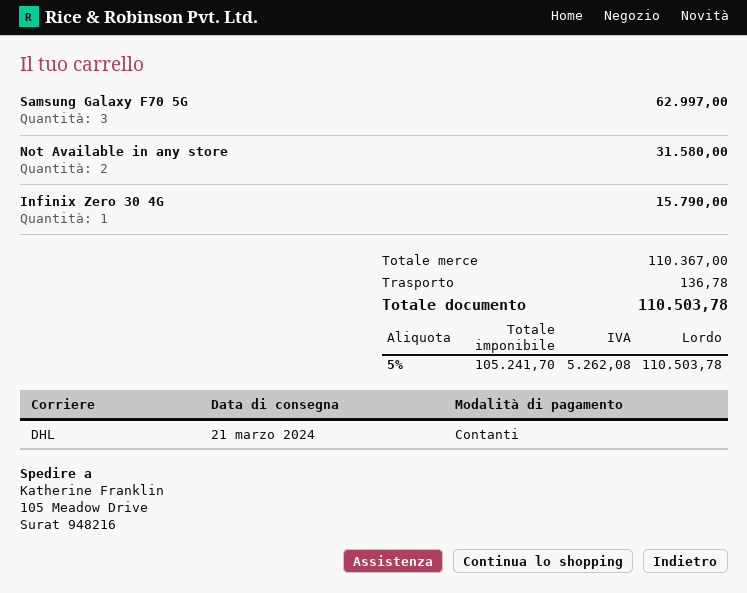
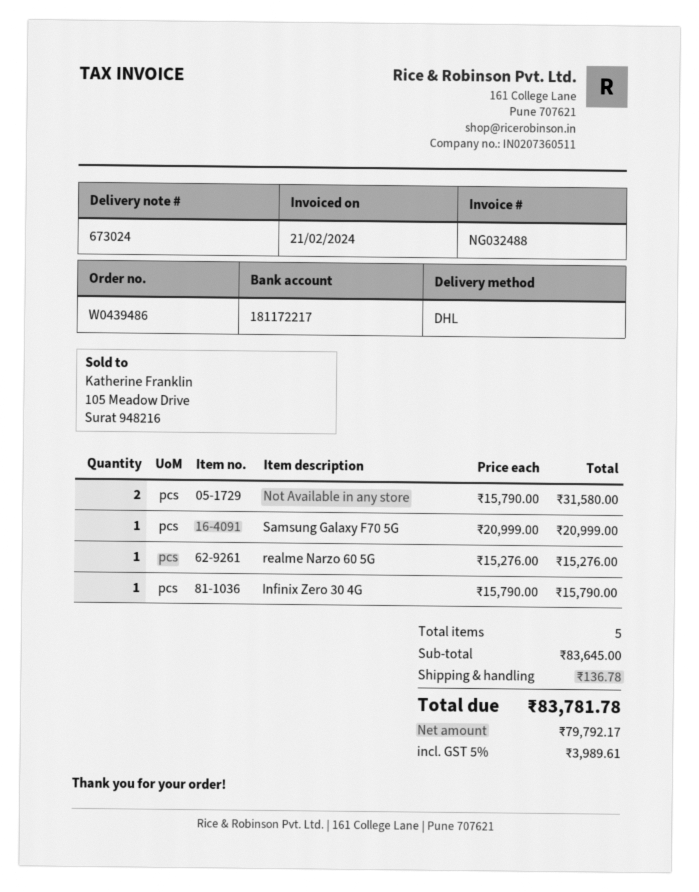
Samsung Galaxy F70 5G: 3 for 62997.00 -> 1 for 20999.00
realme Narzo 60 5G: none -> 1 for 15276.00
subtotal: 110367.00 -> 83645.00
net: 105241.70 -> 79792.17
tax: 5% = 5262.08 -> 5% = 3989.61
total: 110503.78 -> 83781.78

